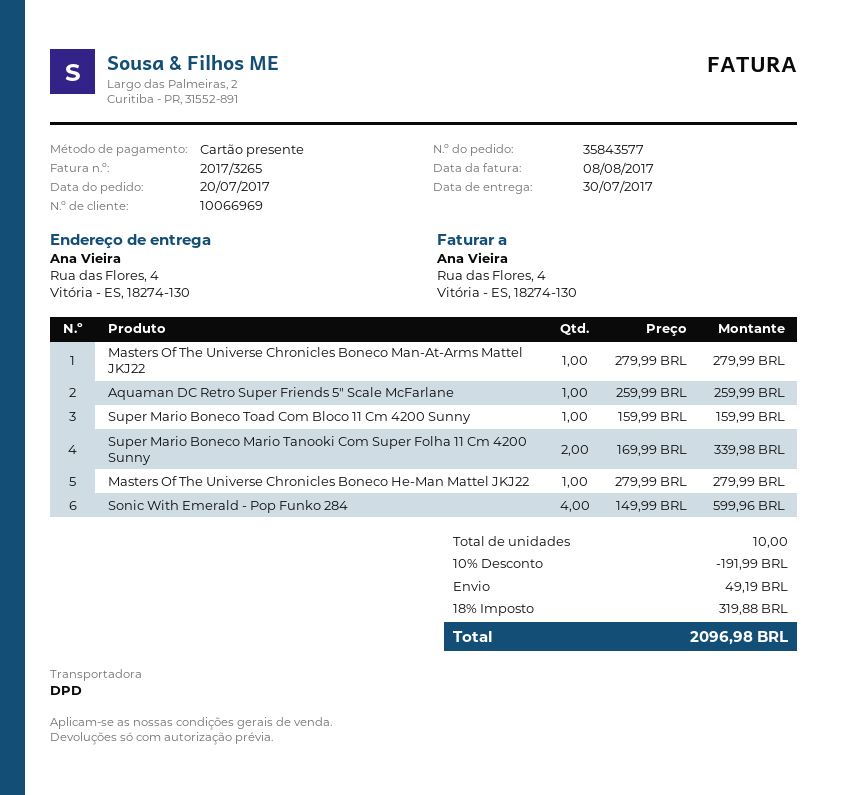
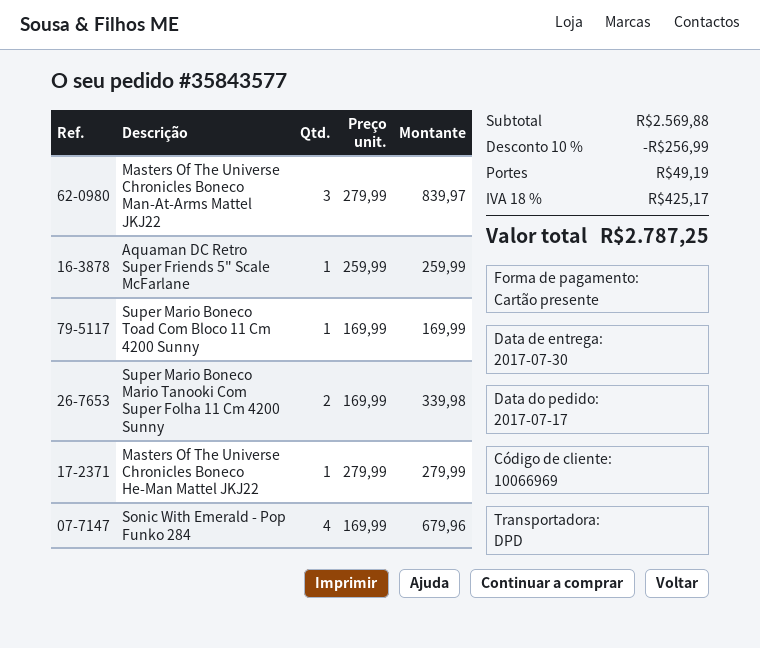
order date: 2017-07-20 -> 2017-07-17
Masters Of The Universe Chronicles Boneco Man-At-Arms Mattel JKJ22: 1 x 279.99 = 279.99 -> 3 x 279.99 = 839.97
Super Mario Boneco Toad Com Bloco 11 Cm 4200 Sunny: 1 x 159.99 = 159.99 -> 1 x 169.99 = 169.99
Sonic With Emerald - Pop Funko 284: 4 x 149.99 = 599.96 -> 4 x 169.99 = 679.96
discount: 10% = 191.99 -> 10% = 256.99
tax: 18% = 319.88 -> 18% = 425.17
total: 2096.98 -> 2787.25

